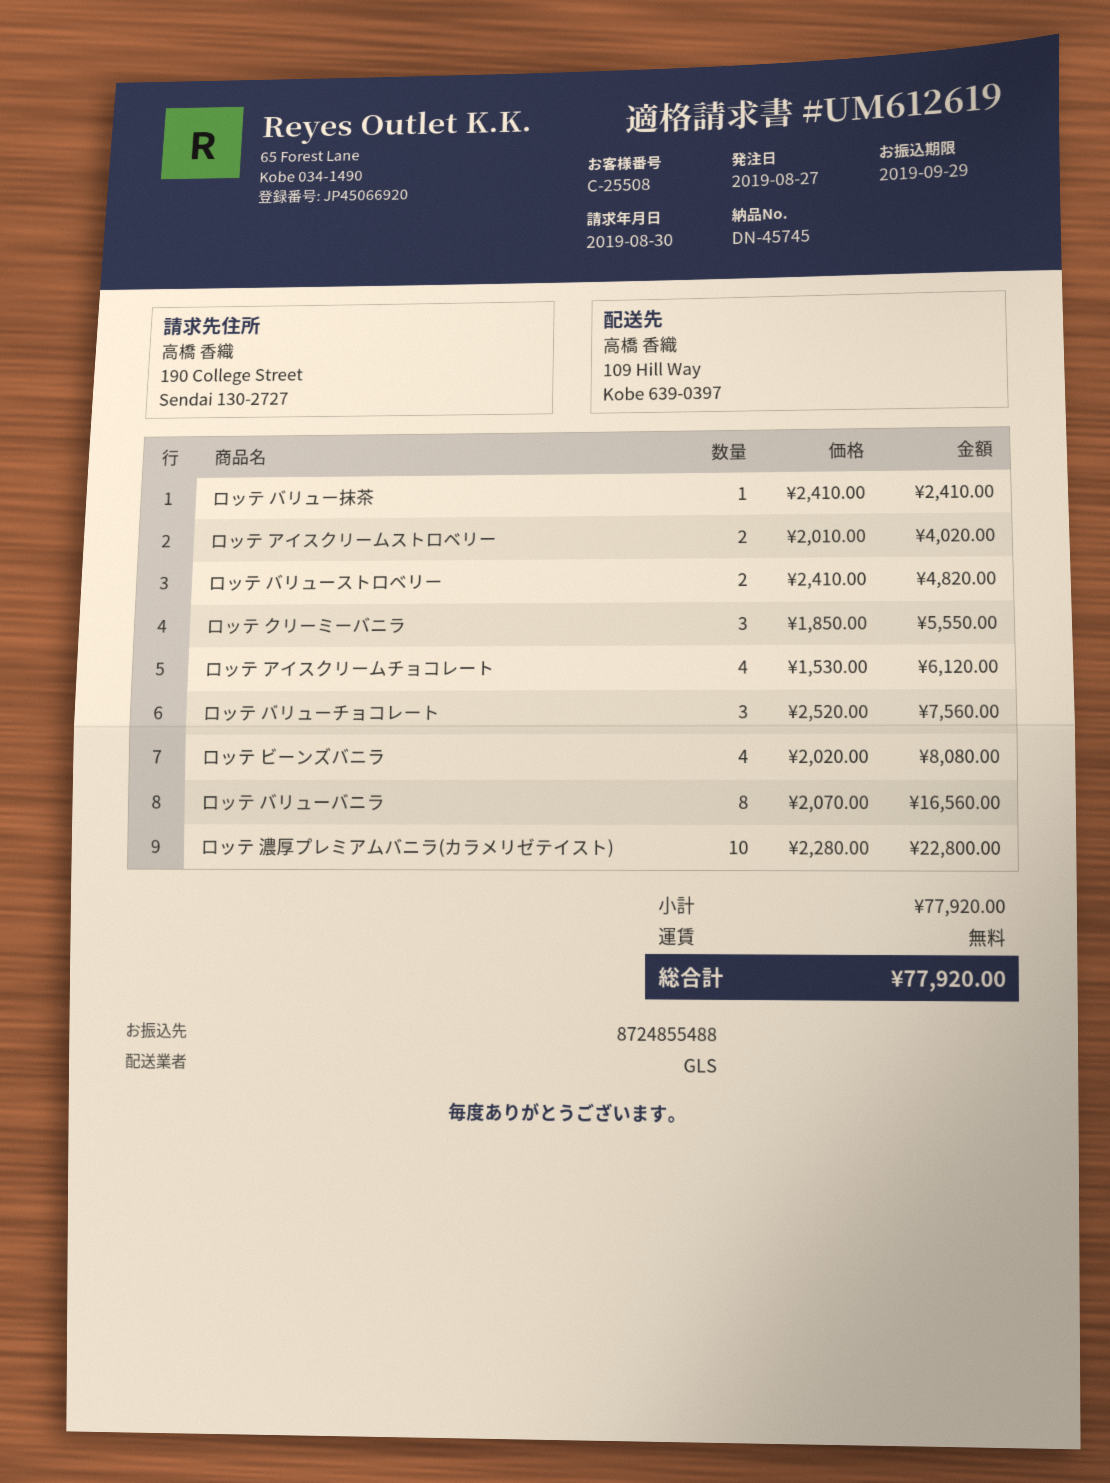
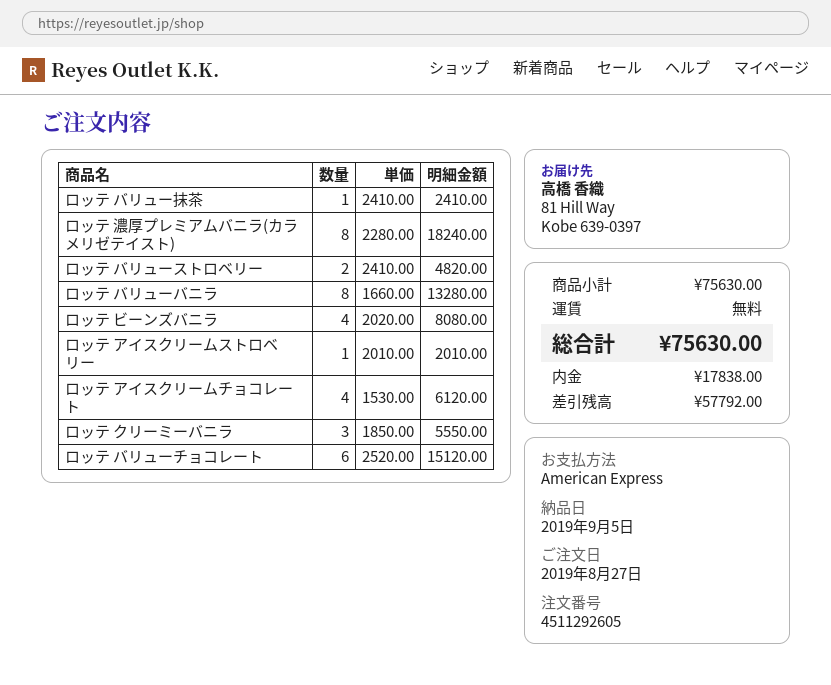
ship to: 109 Hill Way, Kobe 639-0397 -> 81 Hill Way, Kobe 639-0397
ロッテ アイスクリームストロベリー: 2 x 2010.00 = 4020.00 -> 1 x 2010.00 = 2010.00
ロッテ バリューチョコレート: 3 x 2520.00 = 7560.00 -> 6 x 2520.00 = 15120.00
ロッテ バリューバニラ: 8 x 2070.00 = 16560.00 -> 8 x 1660.00 = 13280.00
ロッテ 濃厚プレミアムバニラ(カラメリゼテイスト): 10 x 2280.00 = 22800.00 -> 8 x 2280.00 = 18240.00
subtotal: 77920.00 -> 75630.00
total: 77920.00 -> 75630.00

